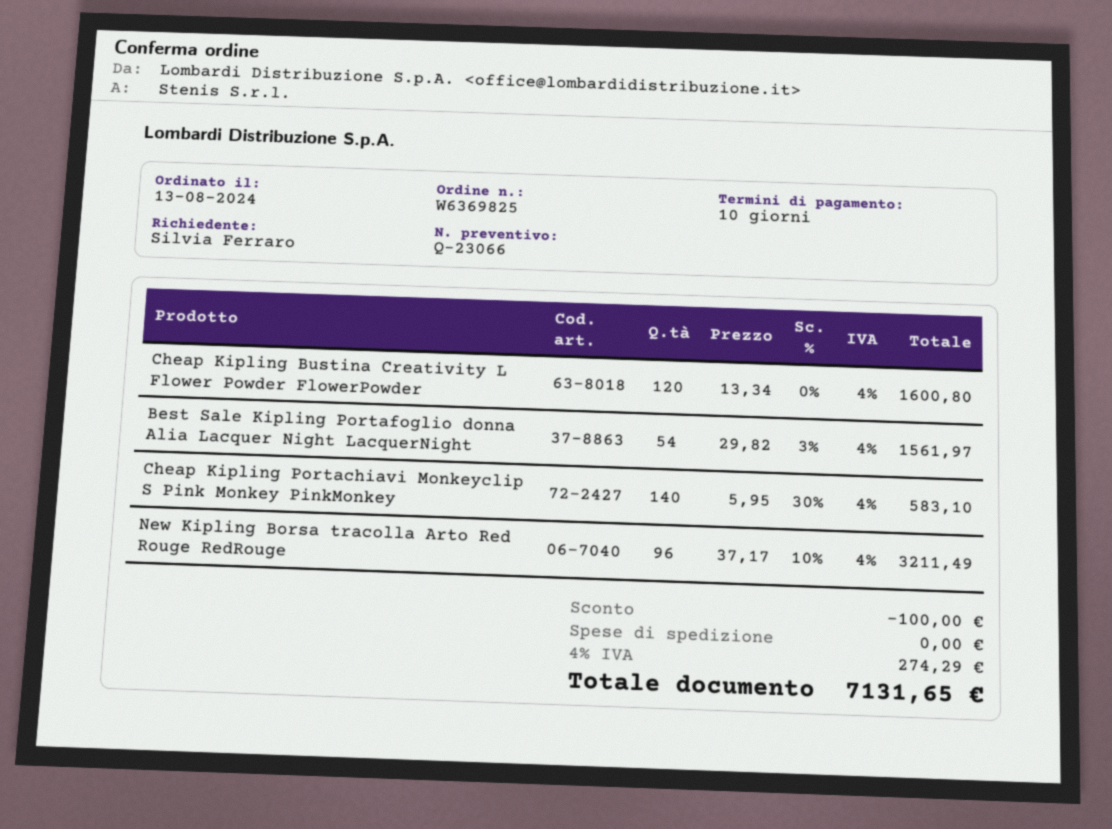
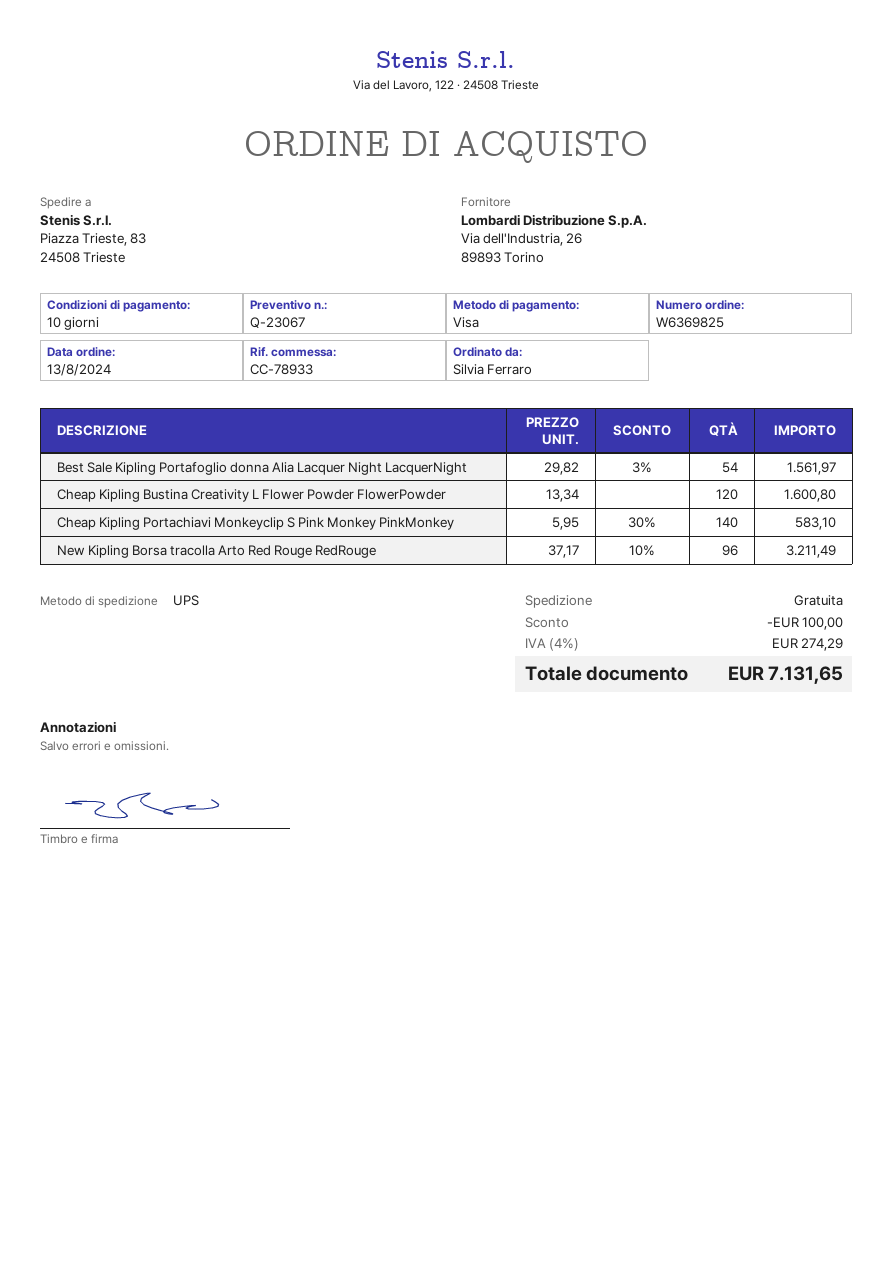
quote number: Q-23066 -> Q-23067

